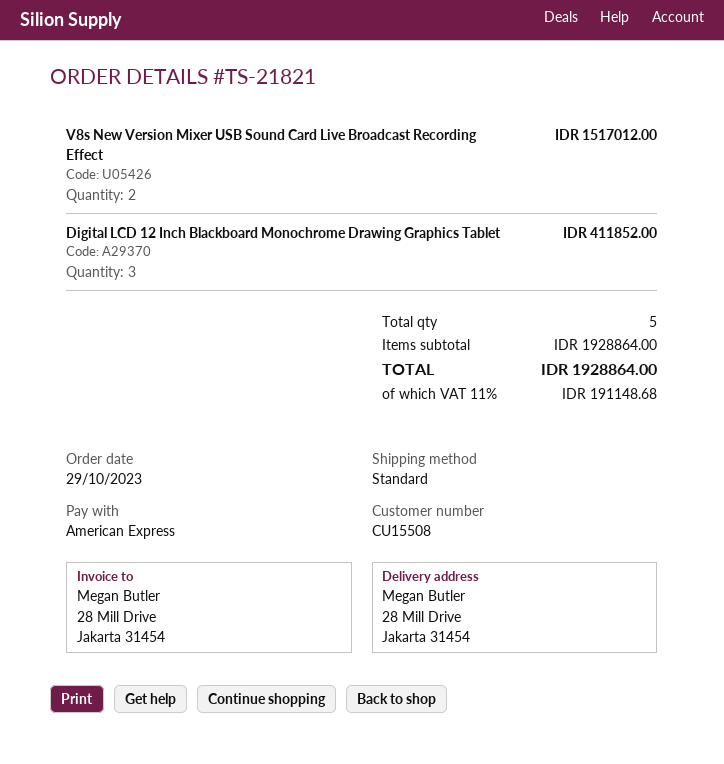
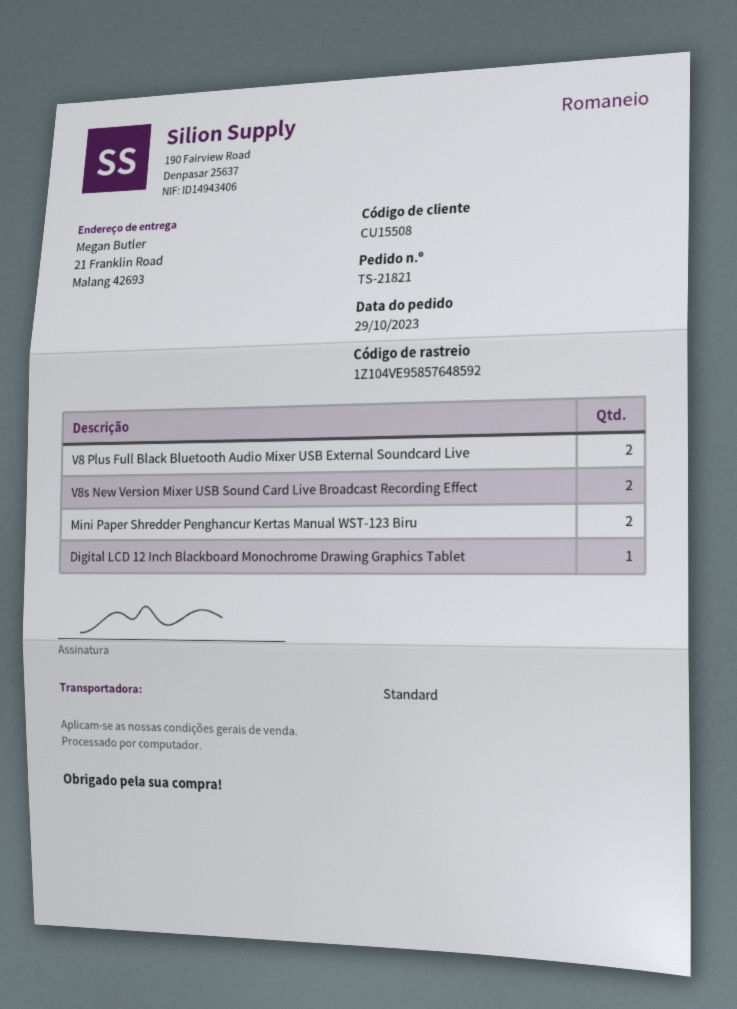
ship to: 28 Mill Drive, Jakarta 31454 -> 21 Franklin Road, Malang 42693
Digital LCD 12 Inch Blackboard Monochrome Drawing Graphics Tablet: 3 -> 1
V8 Plus Full Black Bluetooth Audio Mixer USB External Soundcard Live: none -> 2
Mini Paper Shredder Penghancur Kertas Manual WST-123 Biru: none -> 2

